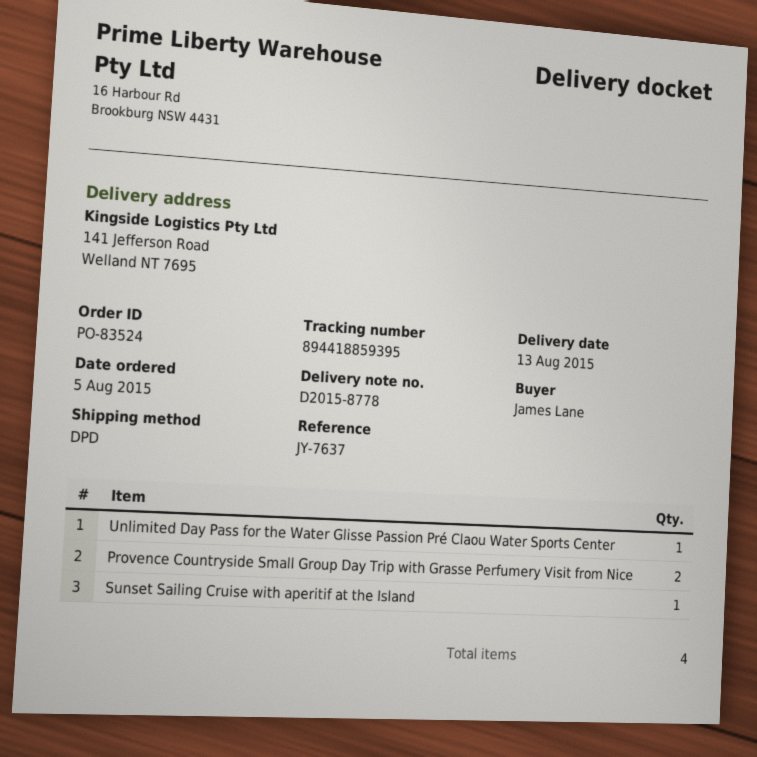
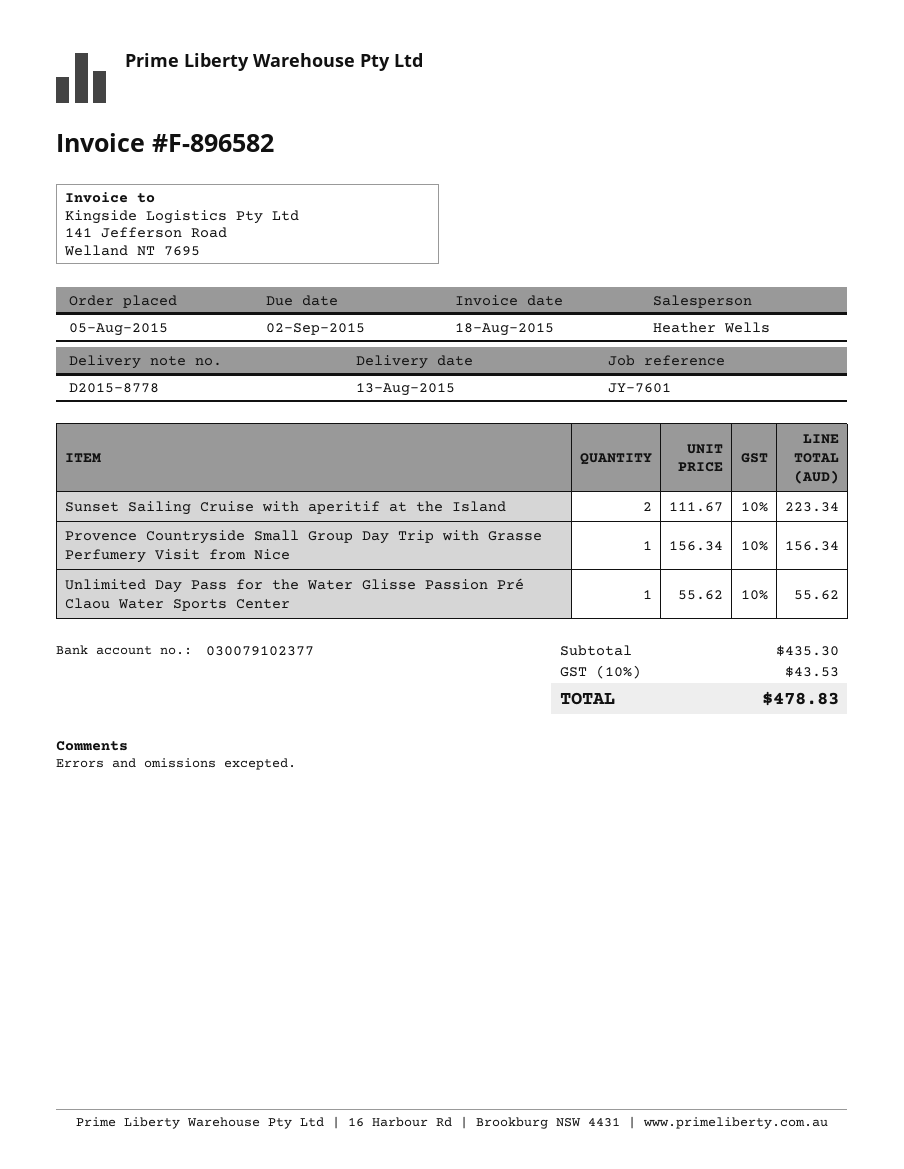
reference: JY-7637 -> JY-7601
Provence Countryside Small Group Day Trip with Grasse Perfumery Visit from Nice: 2 -> 1
Sunset Sailing Cruise with aperitif at the Island: 1 -> 2

